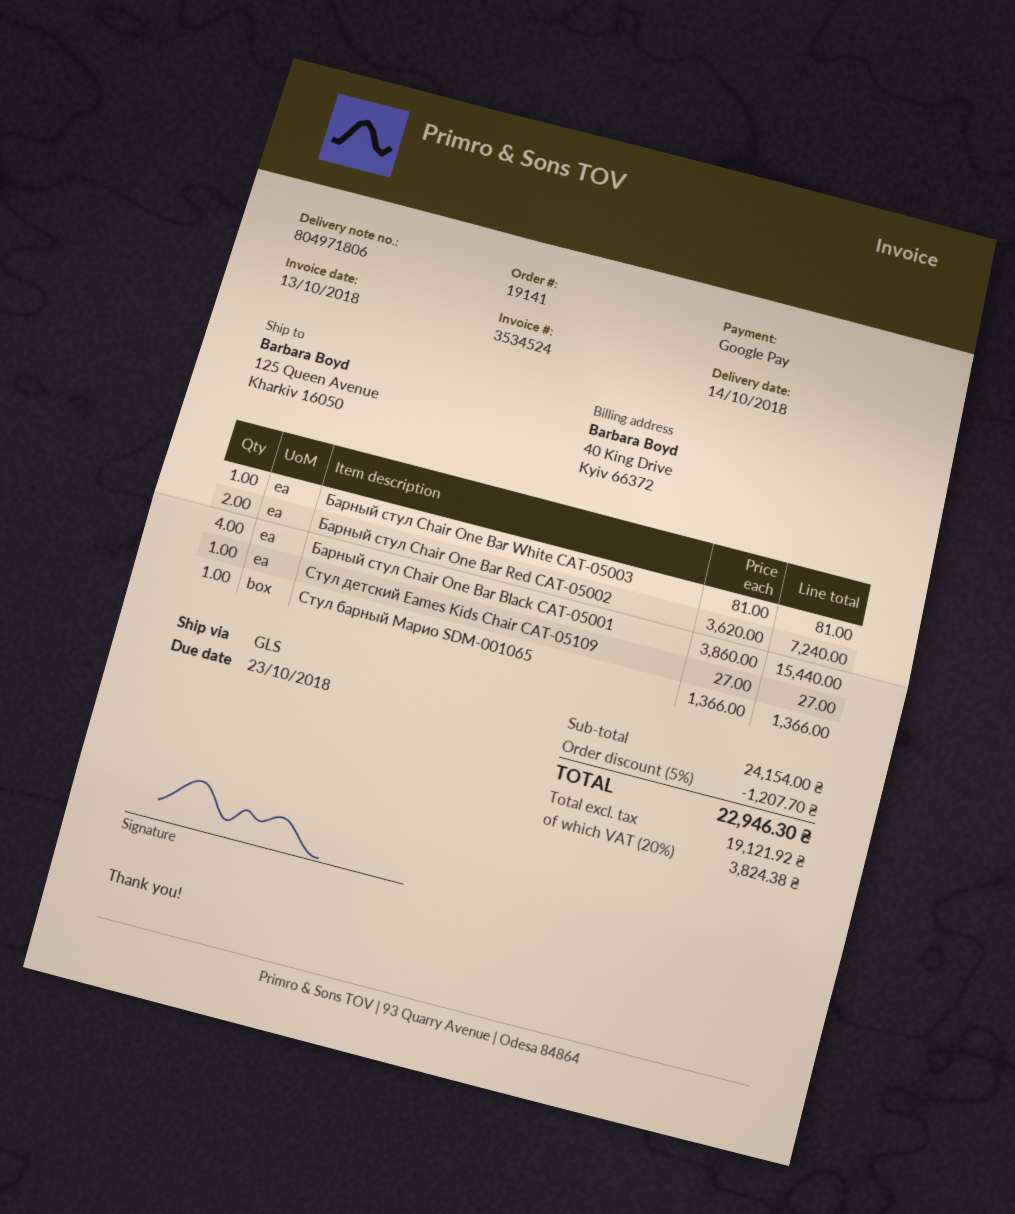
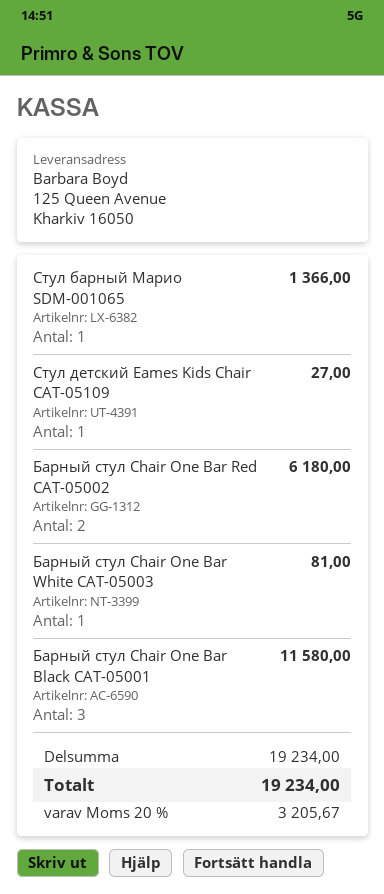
Барный стул Chair One Bar Red CAT-05002: 2 for 7240.00 -> 2 for 6180.00
Барный стул Chair One Bar Black CAT-05001: 4 for 15440.00 -> 3 for 11580.00
subtotal: 24154.00 -> 19234.00
discount: 5% = 1207.70 -> none
tax: 20% = 3824.38 -> 20% = 3205.67
total: 22946.30 -> 19234.00

